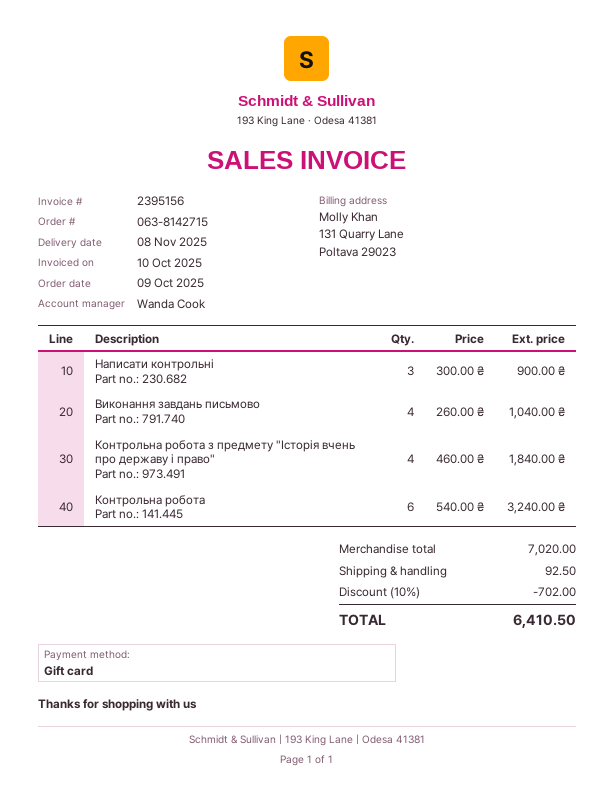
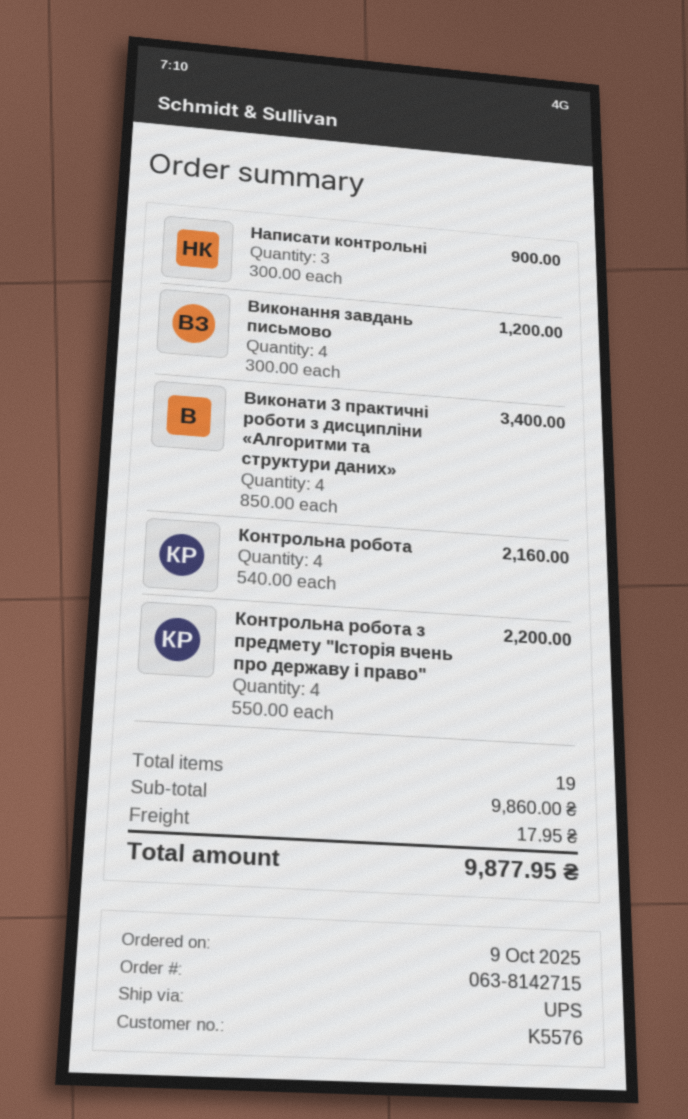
Виконання завдань письмово: 4 x 260.00 = 1040.00 -> 4 x 300.00 = 1200.00
Контрольна робота з предмету "Історія вчень про державу і право": 4 x 460.00 = 1840.00 -> 4 x 550.00 = 2200.00
Контрольна робота: 6 x 540.00 = 3240.00 -> 4 x 540.00 = 2160.00
Виконати 3 практичні роботи з дисципліни «Алгоритми та структури даних»: none -> 4 x 850.00 = 3400.00
subtotal: 7020.00 -> 9860.00
discount: 10% = 702.00 -> none
shipping: 92.50 -> 17.95
total: 6410.50 -> 9877.95

